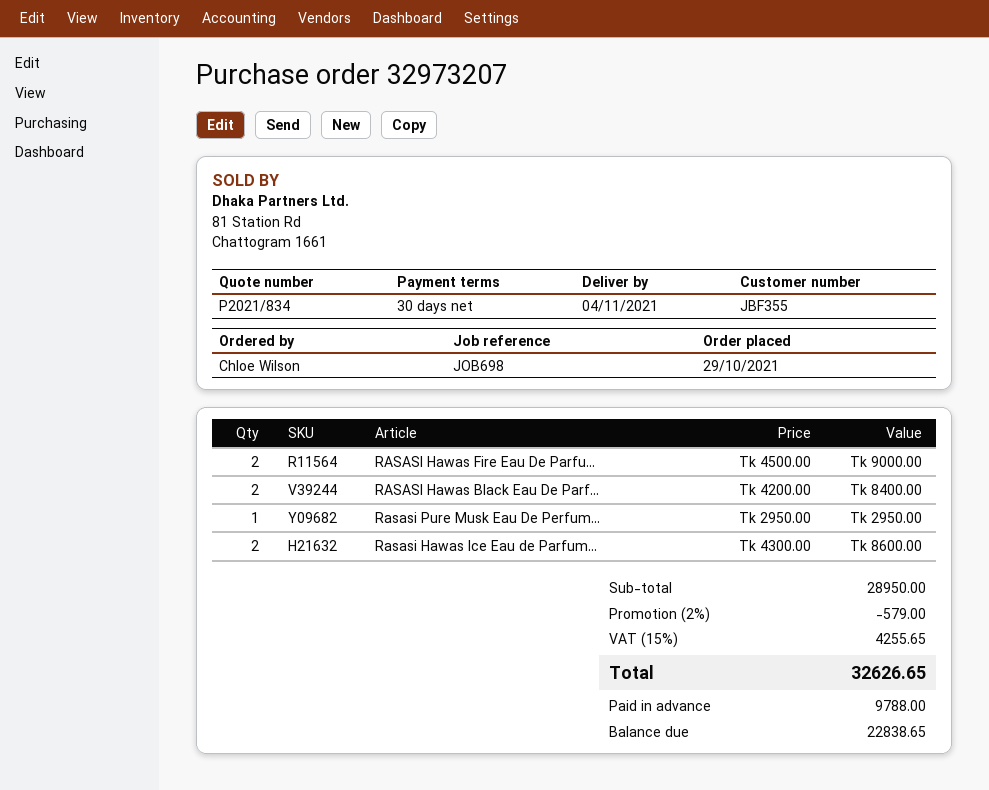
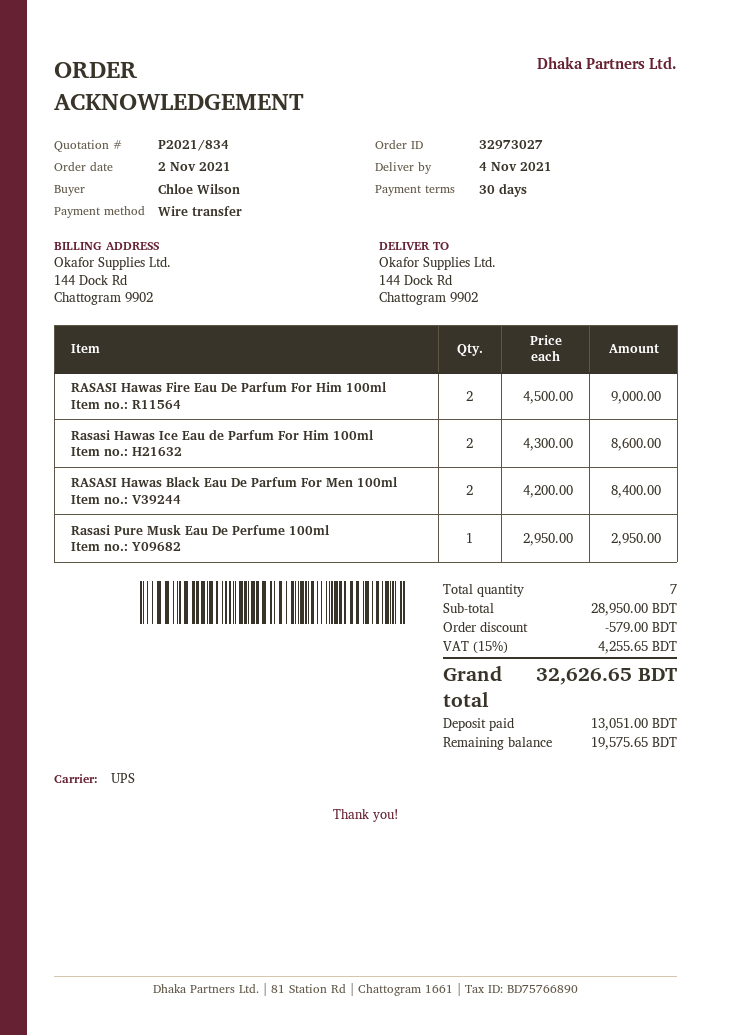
order number: 32973207 -> 32973027
order date: 2021-10-29 -> 2021-11-02
deposit: 9788.00 -> 13051.00
balance: 22838.65 -> 19575.65

